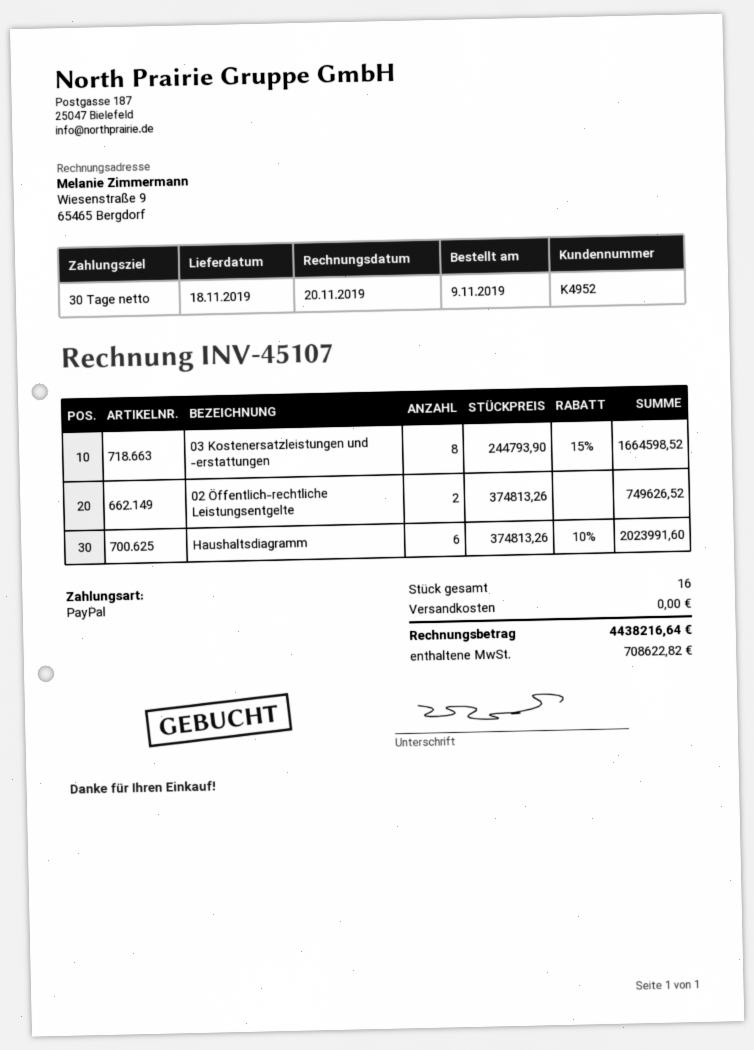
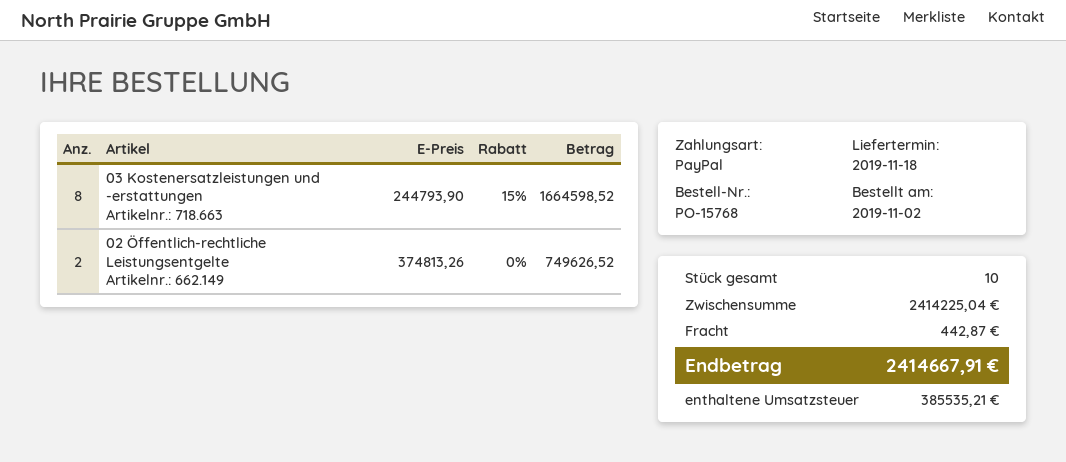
order date: 2019-11-09 -> 2019-11-02
Haushaltsdiagramm: 6 x 374813.26 - 10% = 2023991.60 -> none
total quantity: 16 -> 10
shipping: 0.00 -> 442.87
tax: 708622.82 -> 385535.21
total: 4438216.64 -> 2414667.91

